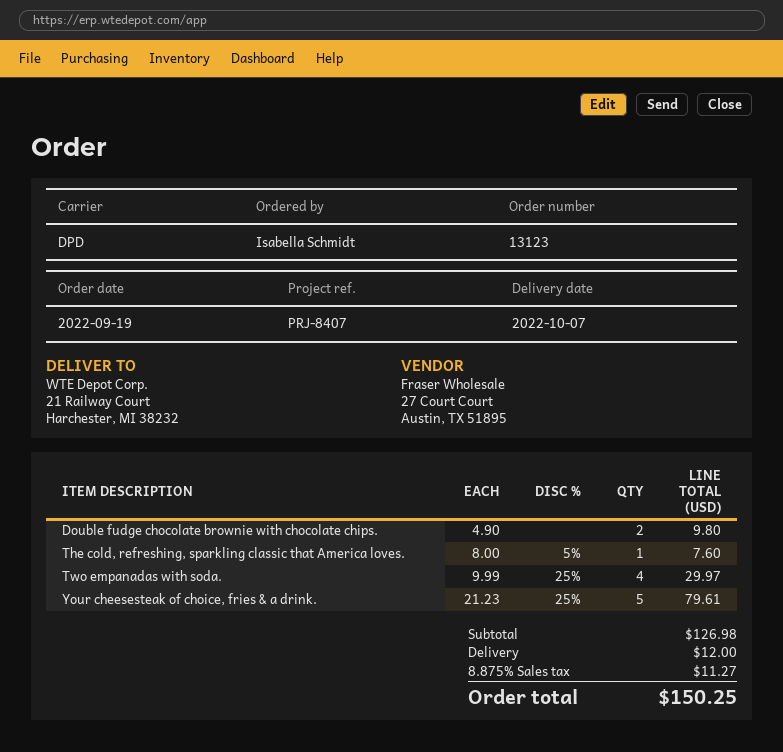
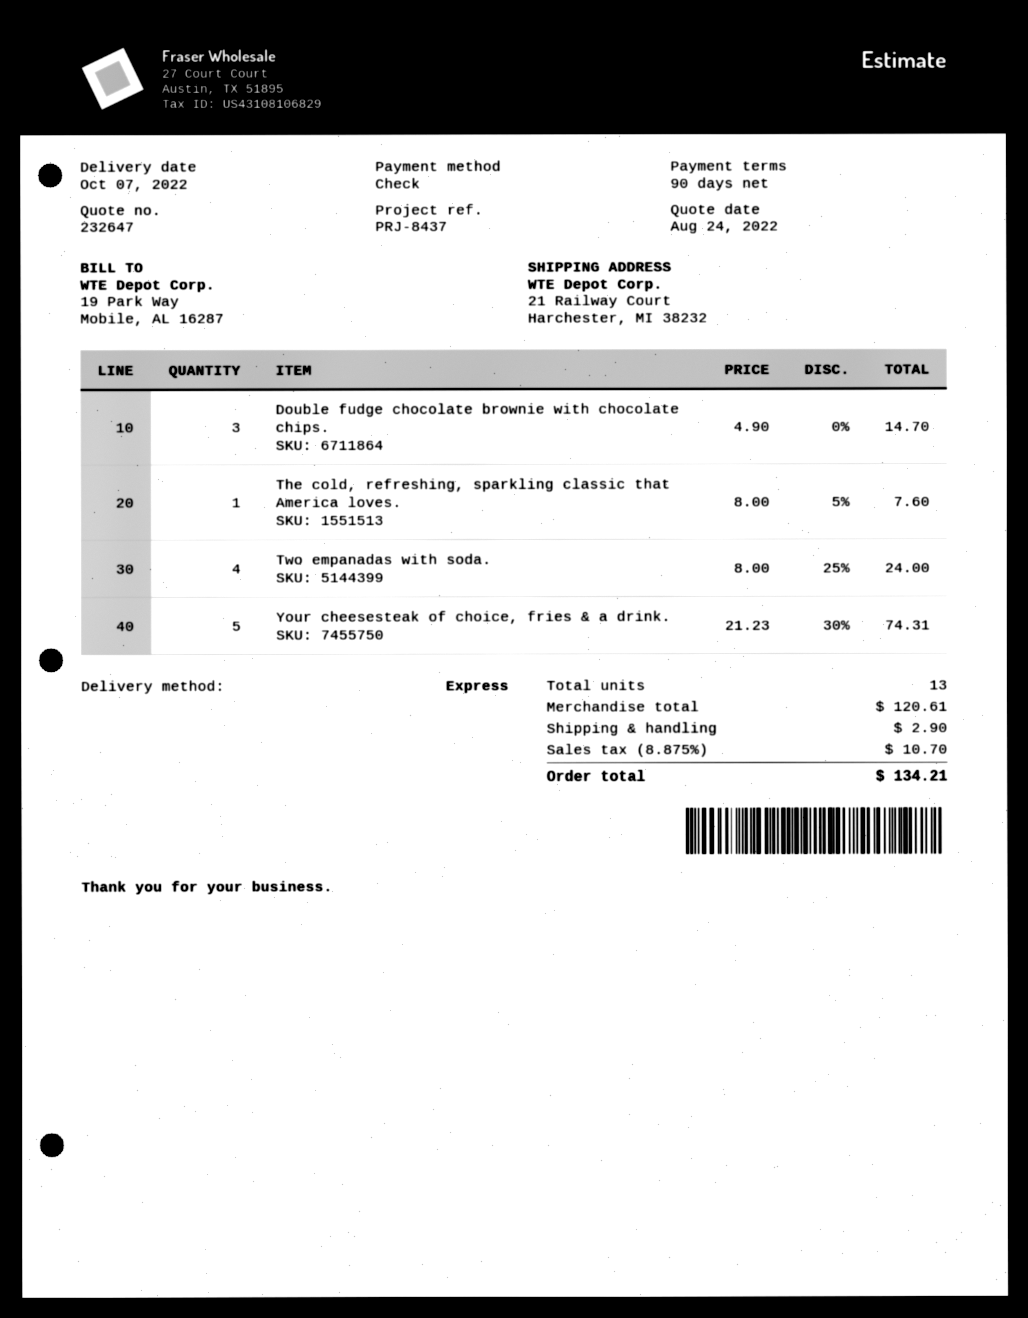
reference: PRJ-8407 -> PRJ-8437
shipping method: DPD -> express
Double fudge chocolate brownie with chocolate chips.: 2 x 4.90 = 9.80 -> 3 x 4.90 = 14.70
Two empanadas with soda.: 4 x 9.99 - 25% = 29.97 -> 4 x 8.00 - 25% = 24.00
Your cheesesteak of choice, fries & a drink.: 5 x 21.23 - 25% = 79.61 -> 5 x 21.23 - 30% = 74.31
subtotal: 126.98 -> 120.61
shipping: 12.00 -> 2.90
tax: 8.875% = 11.27 -> 8.875% = 10.70
total: 150.25 -> 134.21

